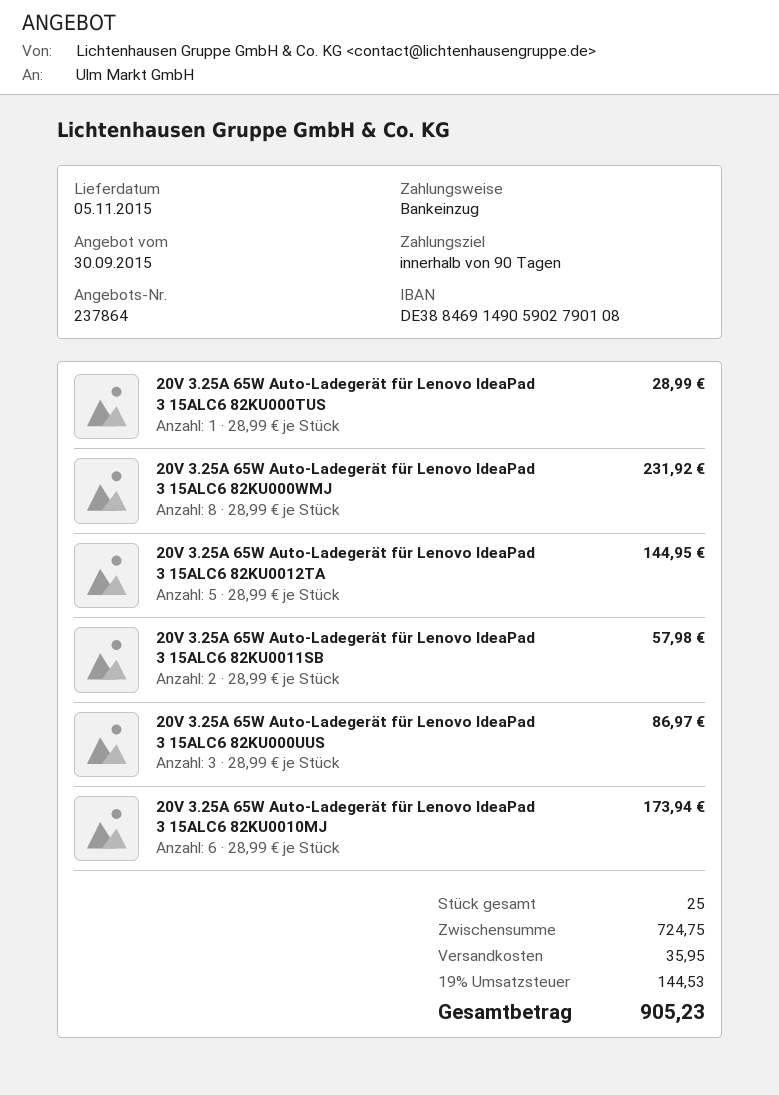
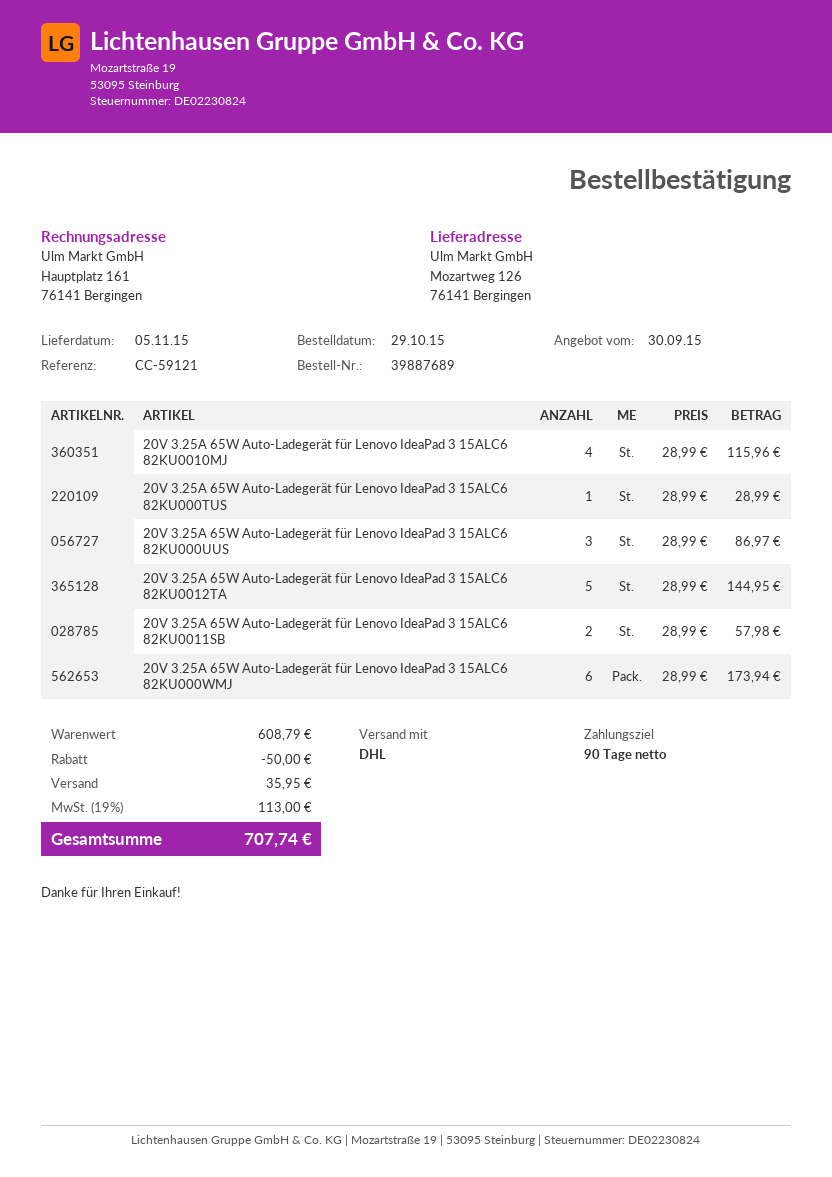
20V 3.25A 65W Auto-Ladegerät für Lenovo IdeaPad 3 15ALC6 82KU000WMJ: 8 x 28.99 = 231.92 -> 6 x 28.99 = 173.94
20V 3.25A 65W Auto-Ladegerät für Lenovo IdeaPad 3 15ALC6 82KU0010MJ: 6 x 28.99 = 173.94 -> 4 x 28.99 = 115.96
subtotal: 724.75 -> 608.79
discount: none -> 50.00
tax: 19% = 144.53 -> 19% = 113.00
total: 905.23 -> 707.74

